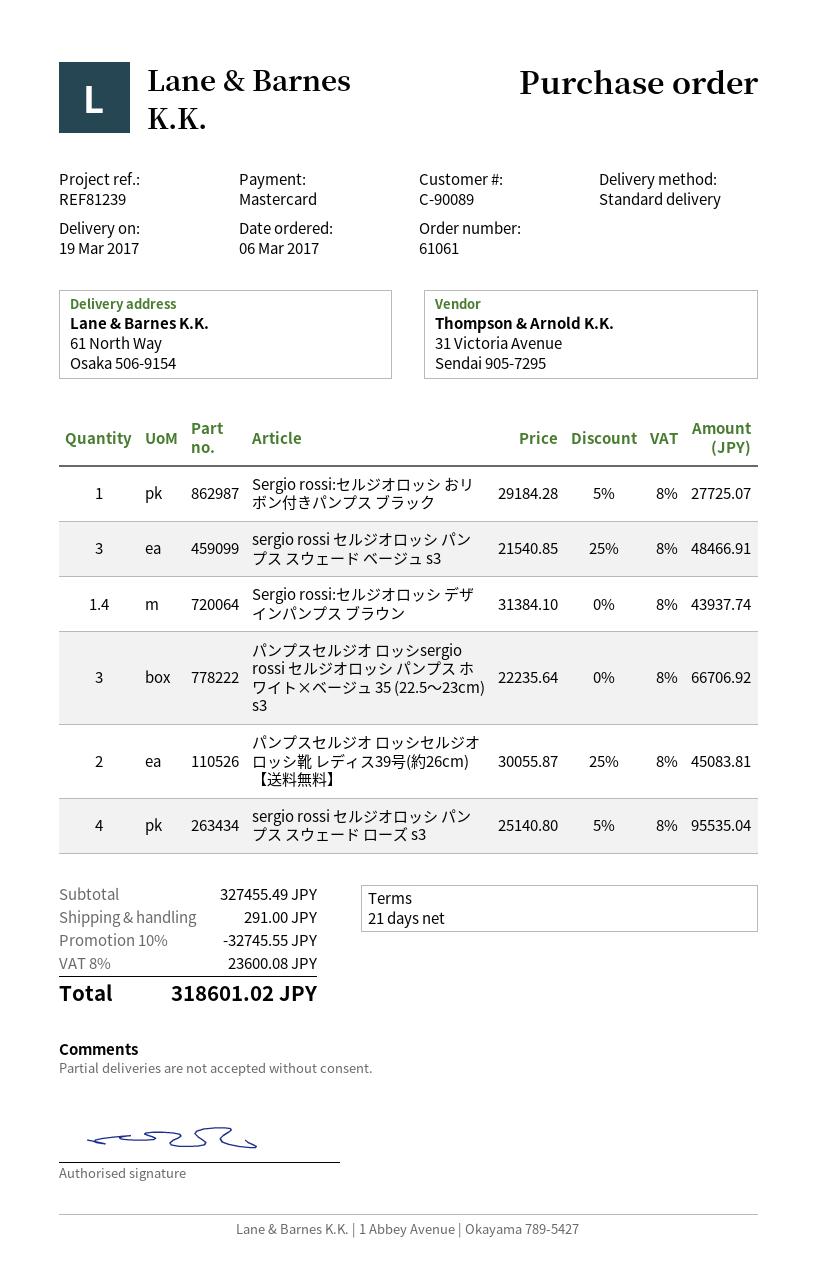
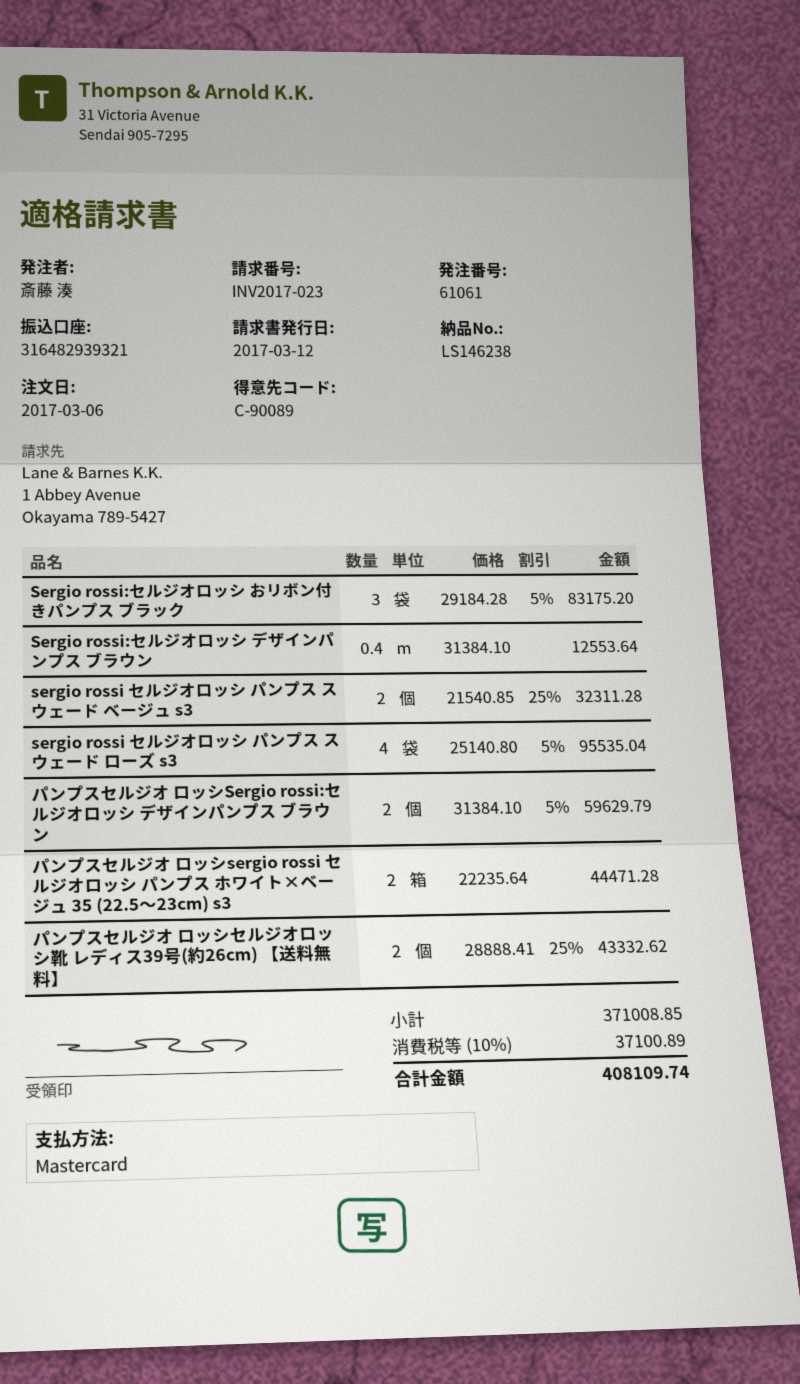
Sergio rossi:セルジオロッシ おリボン付きパンプス ブラック: 1 x 29184.28 - 5% = 27725.07 -> 3 x 29184.28 - 5% = 83175.20
sergio rossi セルジオロッシ パンプス スウェード ベージュ s3: 3 x 21540.85 - 25% = 48466.91 -> 2 x 21540.85 - 25% = 32311.28
Sergio rossi:セルジオロッシ デザインパンプス ブラウン: 1.4 x 31384.10 = 43937.74 -> 0.4 x 31384.10 = 12553.64
パンプスセルジオ ロッシsergio rossi セルジオロッシ パンプス ホワイト×ベージュ 35 (22.5〜23cm) s3: 3 x 22235.64 = 66706.92 -> 2 x 22235.64 = 44471.28
パンプスセルジオ ロッシセルジオロッシ靴 レディス39号(約26cm) 【送料無料】: 2 x 30055.87 - 25% = 45083.81 -> 2 x 28888.41 - 25% = 43332.62
パンプスセルジオ ロッシSergio rossi:セルジオロッシ デザインパンプス ブラウン: none -> 2 x 31384.10 - 5% = 59629.79
subtotal: 327455.49 -> 371008.85
discount: 10% = 32745.55 -> none
shipping: 291.00 -> none
tax: 8% = 23600.08 -> 10% = 37100.89
total: 318601.02 -> 408109.74

